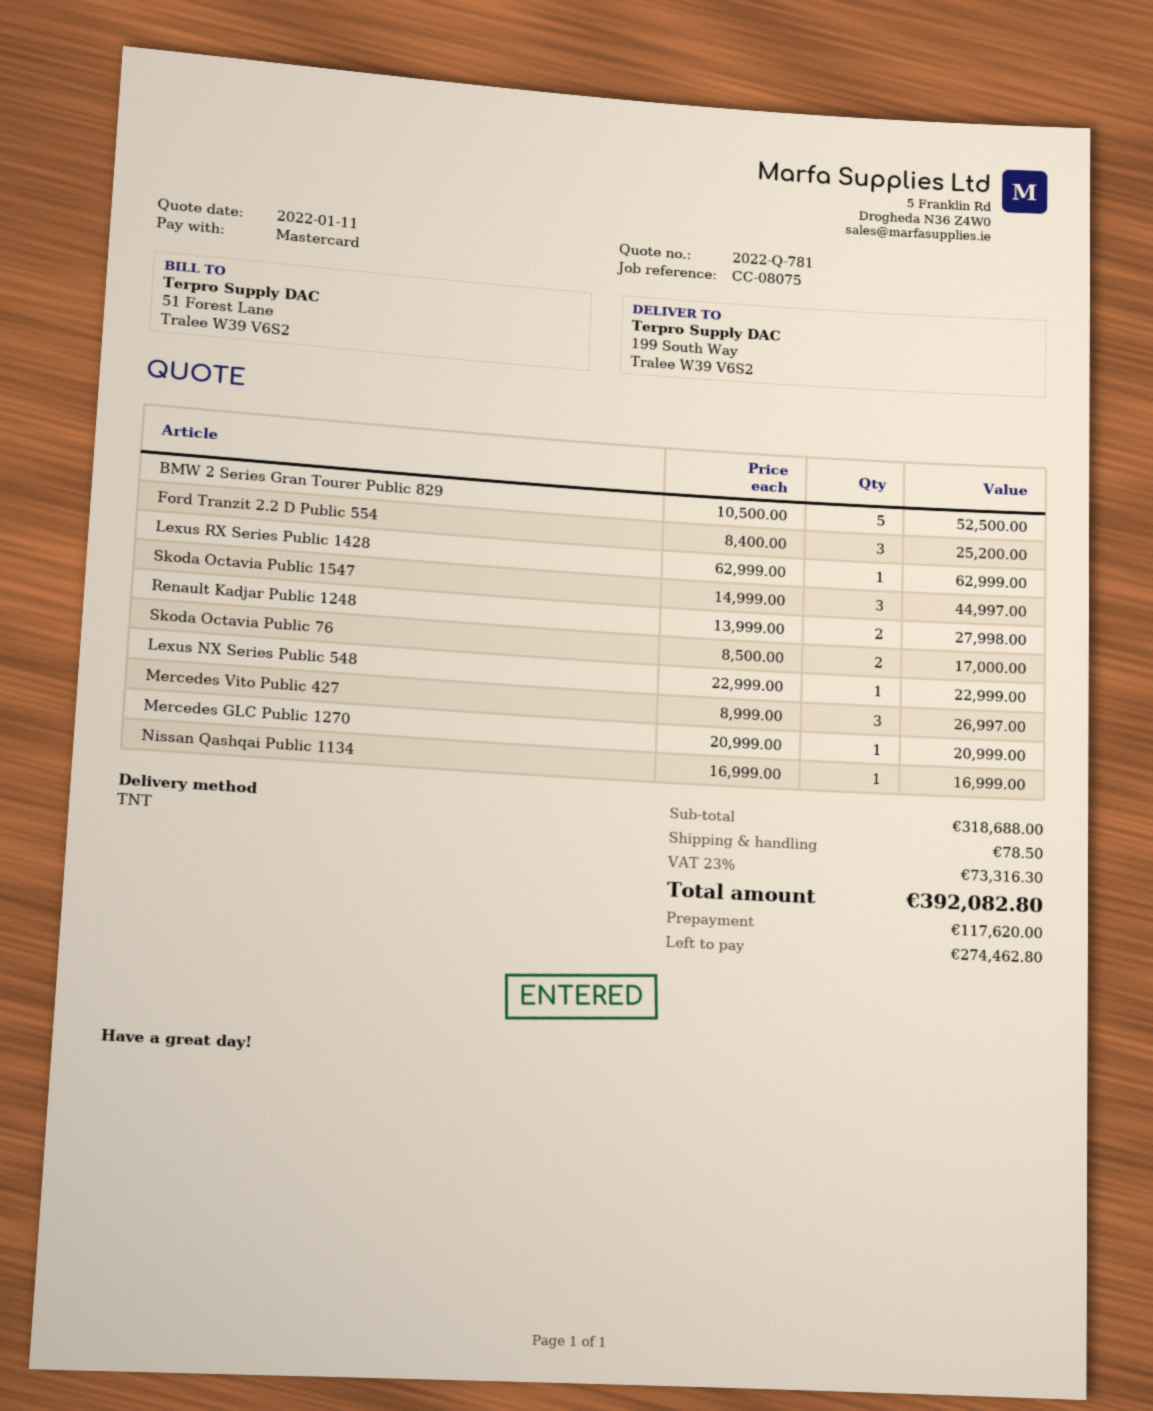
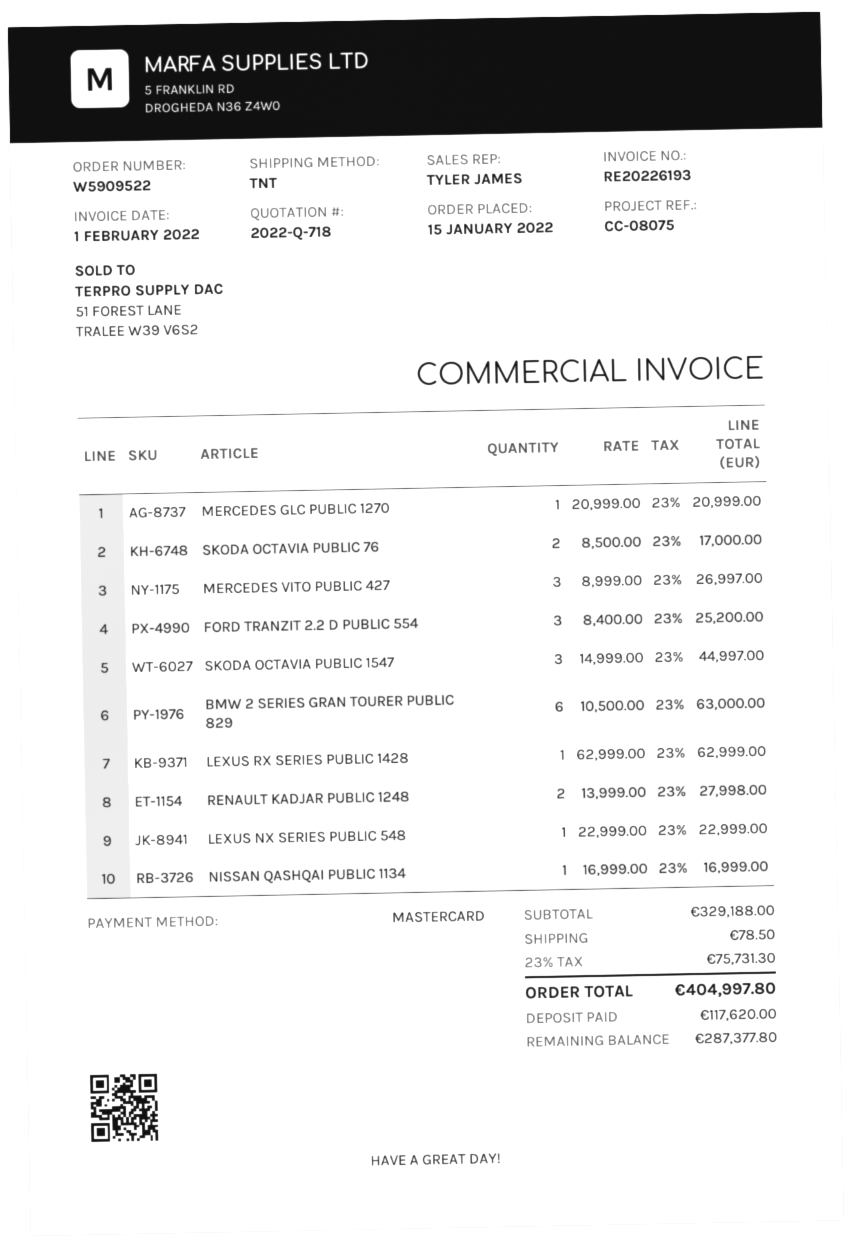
quote number: 2022-Q-781 -> 2022-Q-718
BMW 2 Series Gran Tourer Public 829: 5 x 10500.00 = 52500.00 -> 6 x 10500.00 = 63000.00
subtotal: 318688.00 -> 329188.00
tax: 23% = 73316.30 -> 23% = 75731.30
total: 392082.80 -> 404997.80
balance: 274462.80 -> 287377.80

